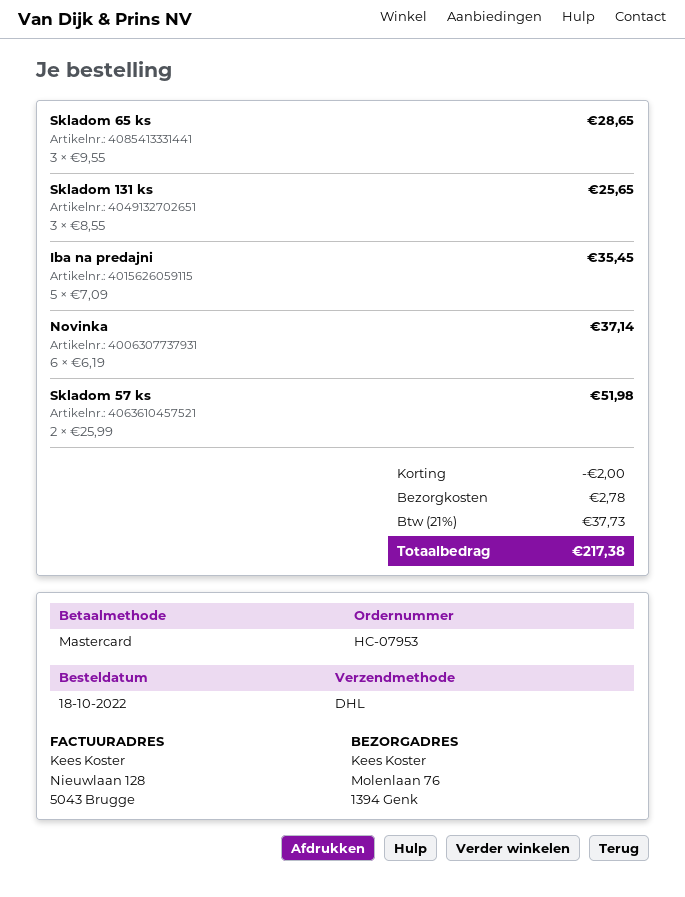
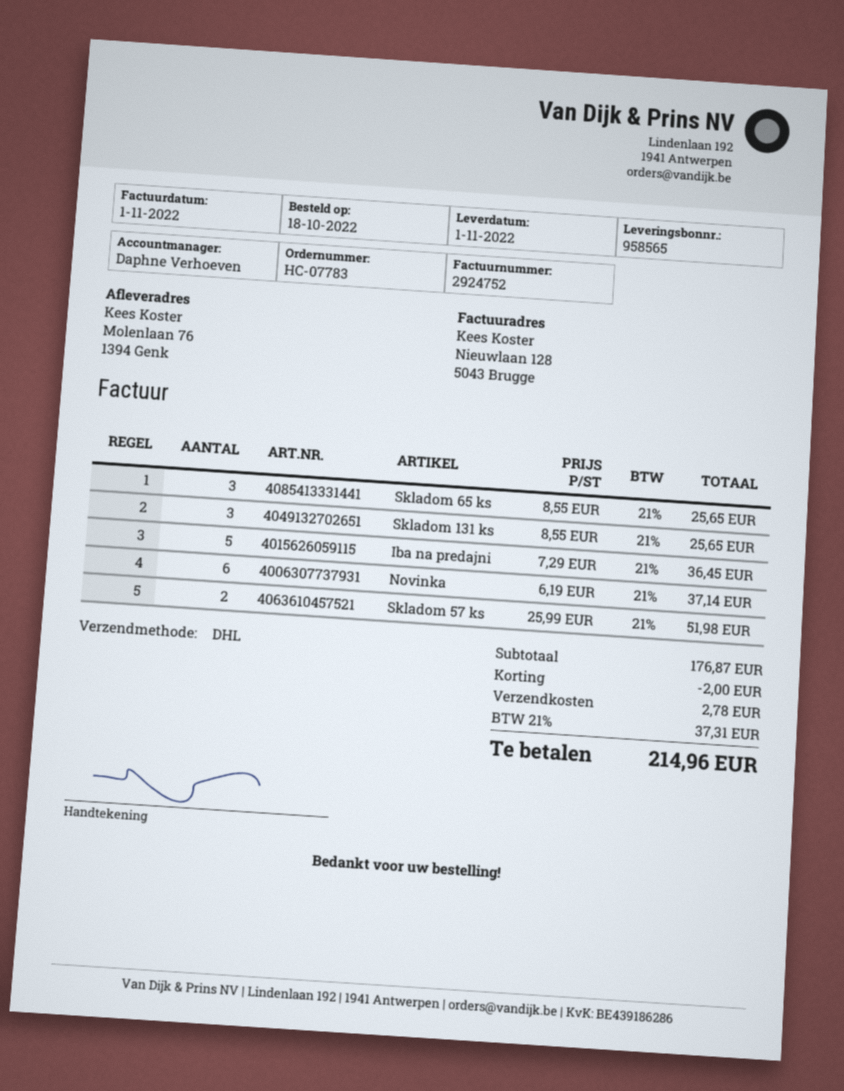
order number: HC-07953 -> HC-07783
Skladom 65 ks: 3 x 9.55 = 28.65 -> 3 x 8.55 = 25.65
Iba na predajni: 5 x 7.09 = 35.45 -> 5 x 7.29 = 36.45
tax: 21% = 37.73 -> 21% = 37.31
total: 217.38 -> 214.96

